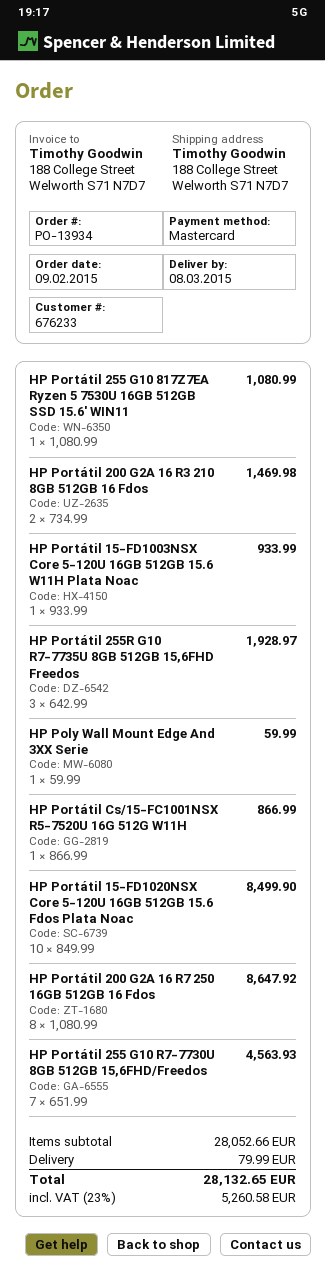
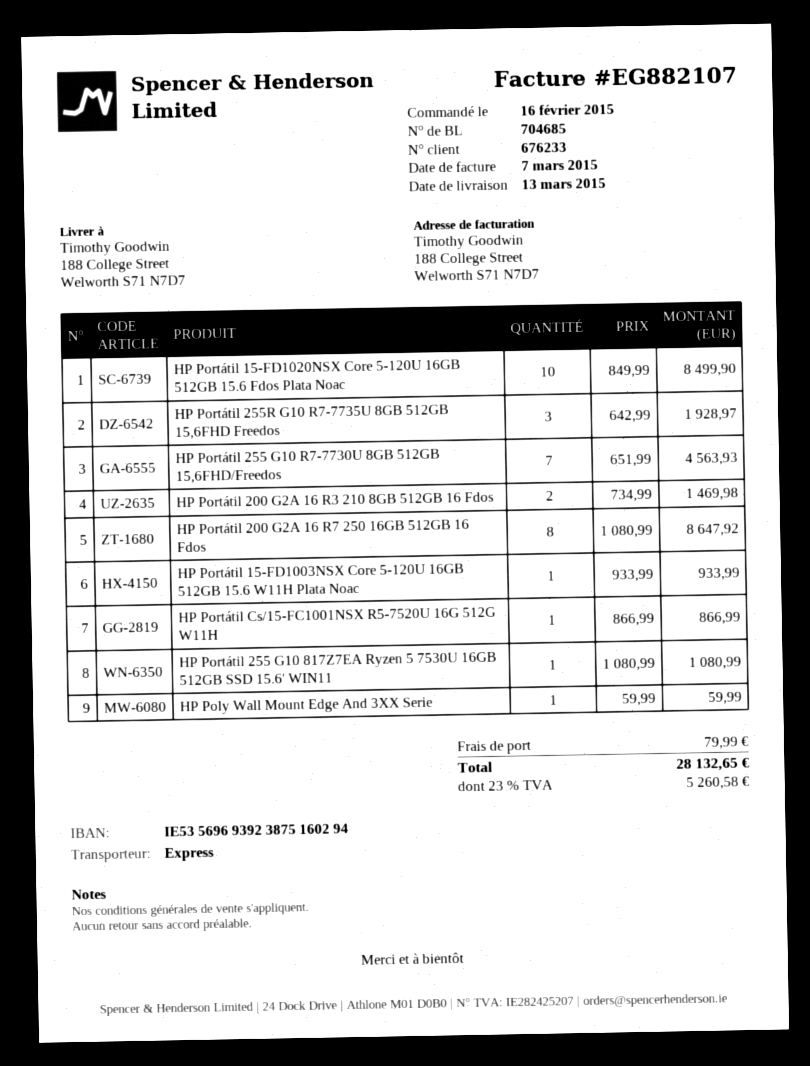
order date: 2015-02-09 -> 2015-02-16
delivery date: 2015-03-08 -> 2015-03-13

